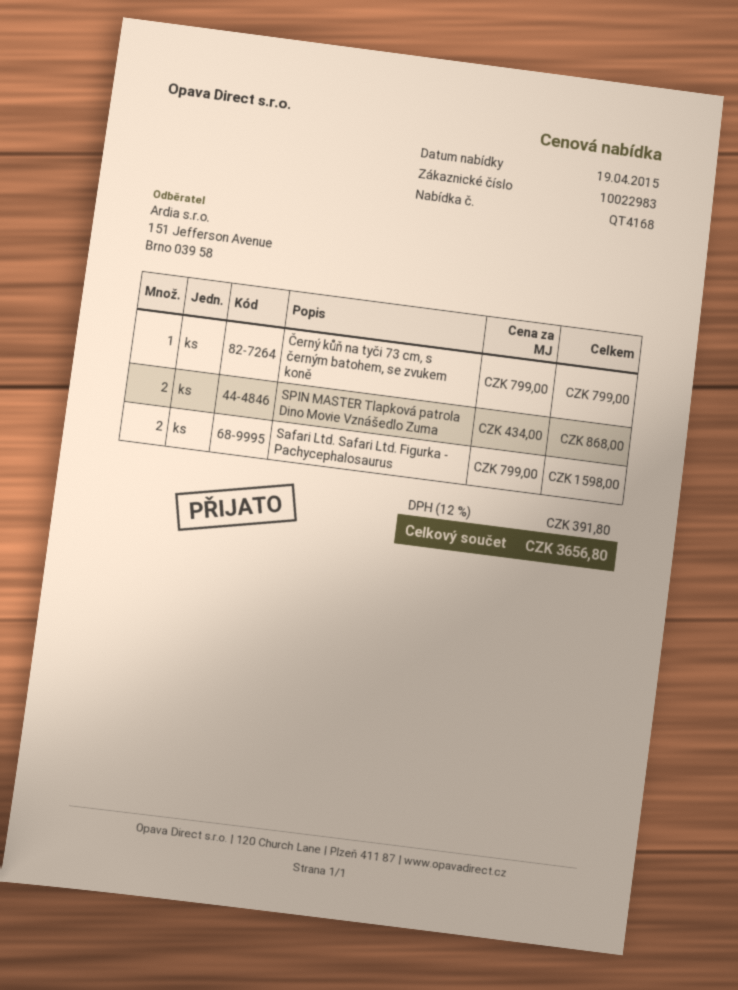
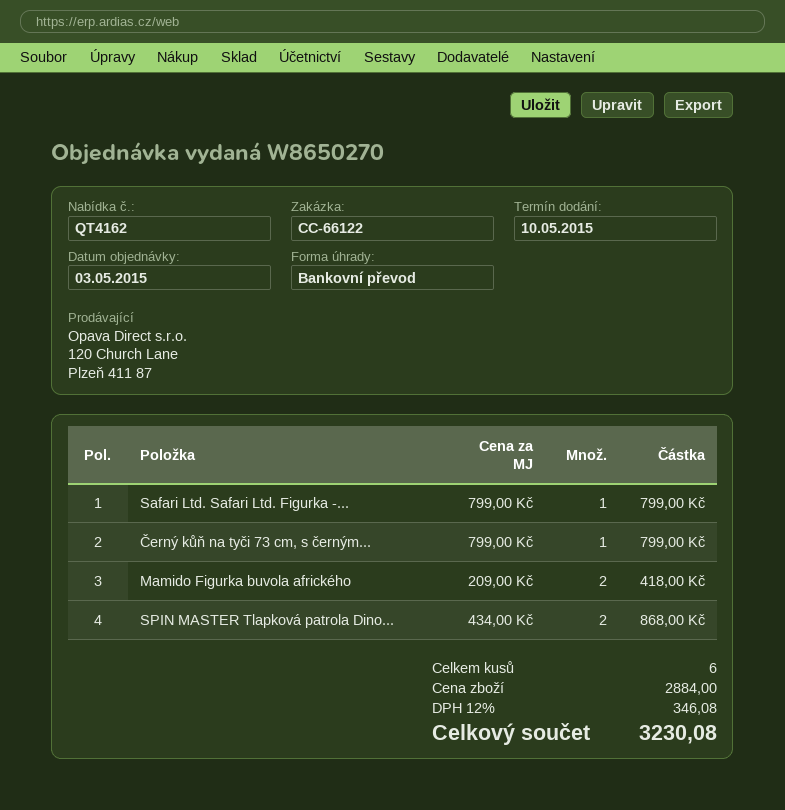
quote number: QT4168 -> QT4162
Safari Ltd. Safari Ltd. Figurka - Pachycephalosaurus: 2 x 799.00 = 1598.00 -> 1 x 799.00 = 799.00
Mamido Figurka buvola afrického: none -> 2 x 209.00 = 418.00
tax: 12% = 391.80 -> 12% = 346.08
total: 3656.80 -> 3230.08

